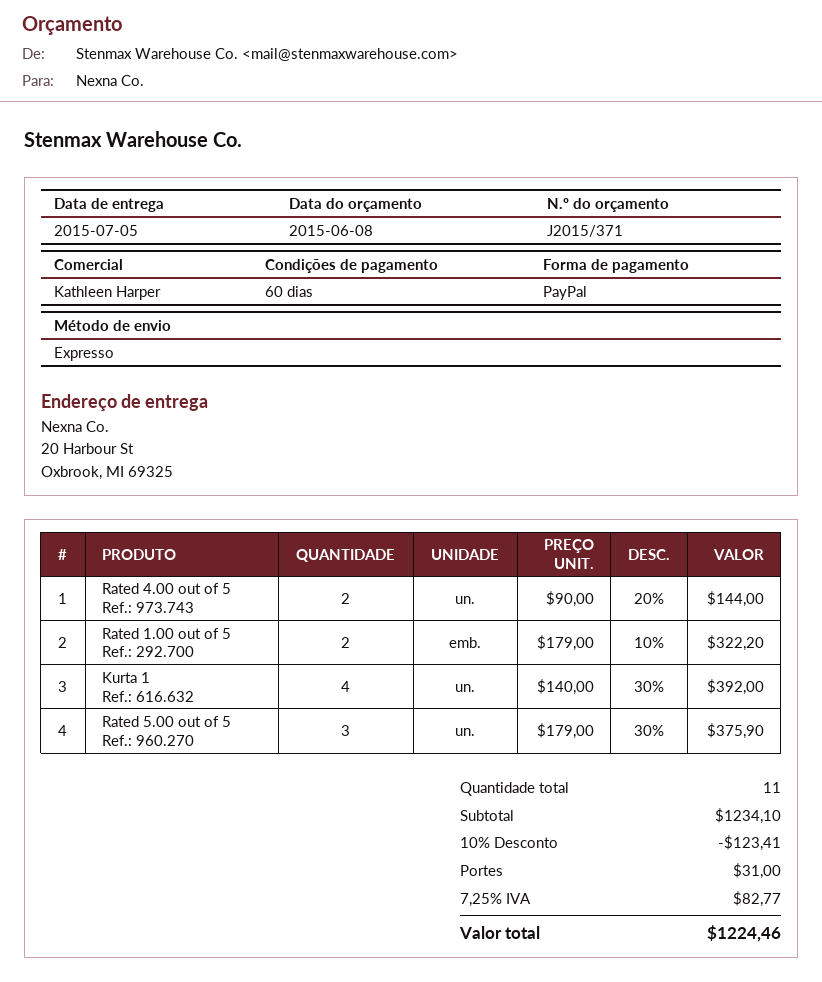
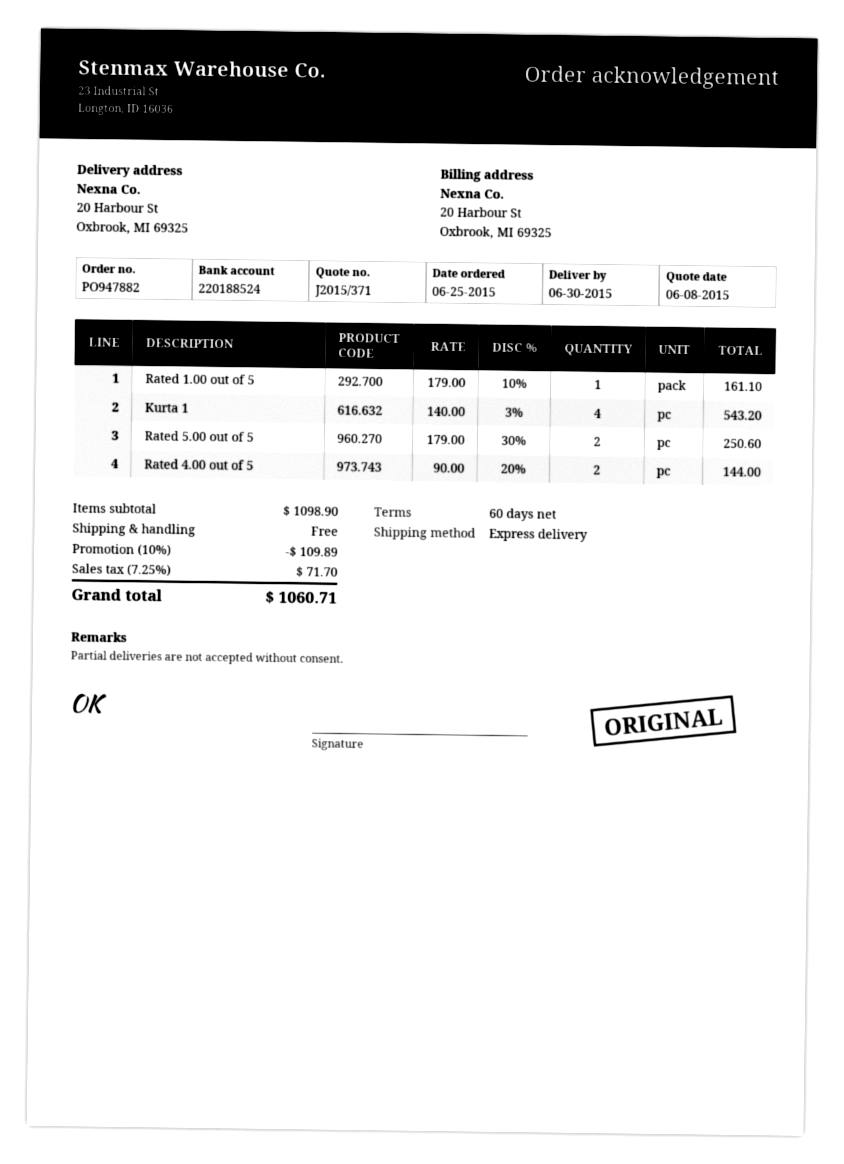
delivery date: 2015-07-05 -> 2015-06-30
Rated 1.00 out of 5: 2 x 179.00 - 10% = 322.20 -> 1 x 179.00 - 10% = 161.10
Kurta 1: 4 x 140.00 - 30% = 392.00 -> 4 x 140.00 - 3% = 543.20
Rated 5.00 out of 5: 3 x 179.00 - 30% = 375.90 -> 2 x 179.00 - 30% = 250.60
subtotal: 1234.10 -> 1098.90
discount: 10% = 123.41 -> 10% = 109.89
shipping: 31.00 -> 0.00
tax: 7.25% = 82.77 -> 7.25% = 71.70
total: 1224.46 -> 1060.71

